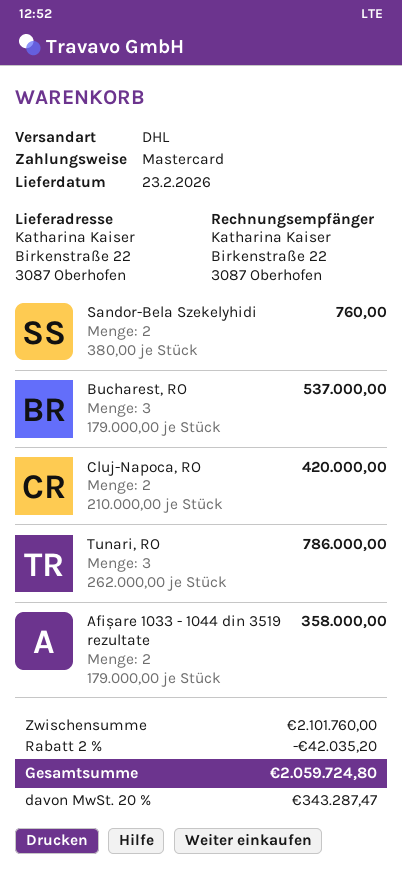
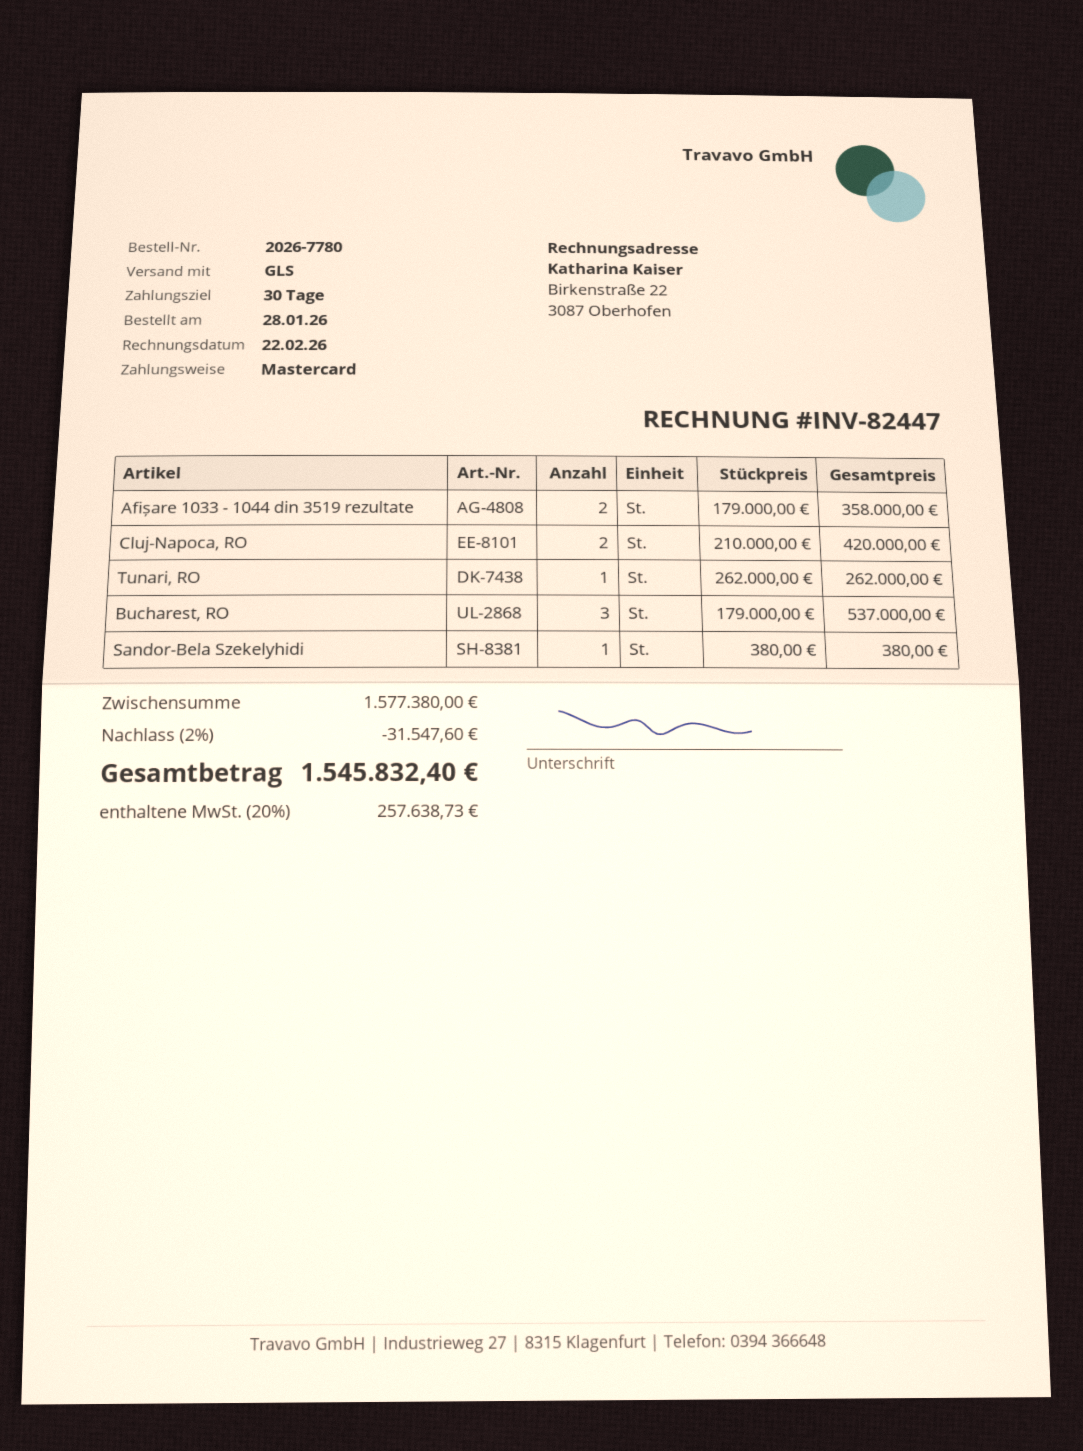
shipping method: DHL -> GLS
Sandor-Bela Szekelyhidi: 2 x 380.00 = 760.00 -> 1 x 380.00 = 380.00
Tunari, RO: 3 x 262000.00 = 786000.00 -> 1 x 262000.00 = 262000.00
subtotal: 2101760.00 -> 1577380.00
discount: 2% = 42035.20 -> 2% = 31547.60
tax: 20% = 343287.47 -> 20% = 257638.73
total: 2059724.80 -> 1545832.40

